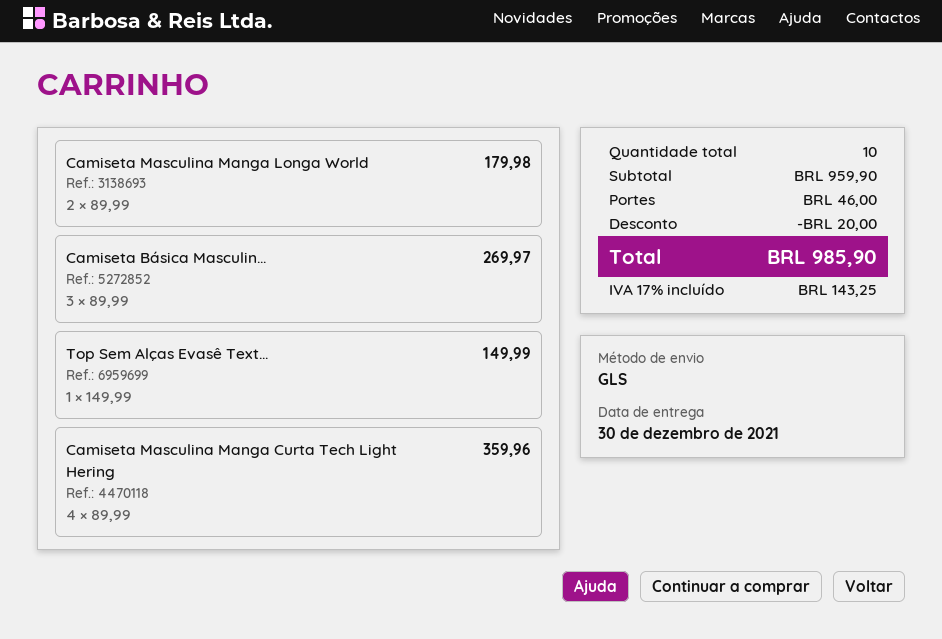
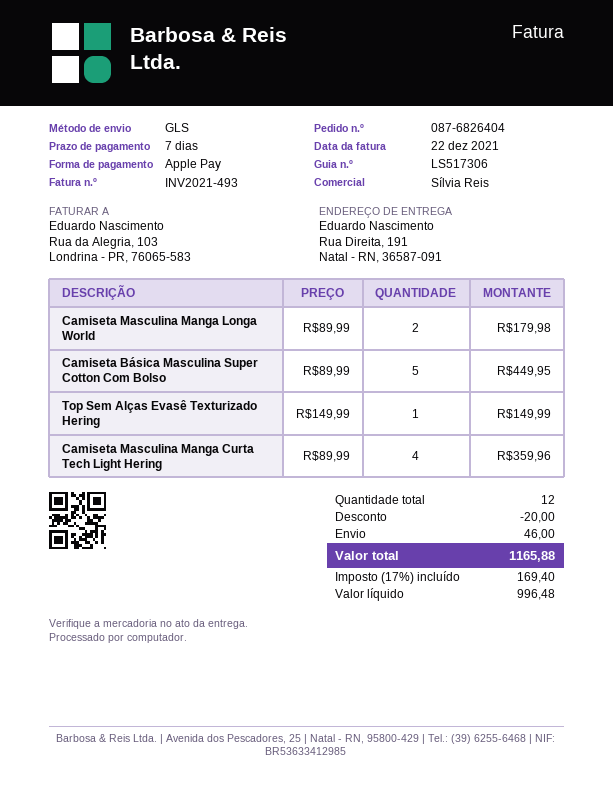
Camiseta Básica Masculin...: 3 x 89.99 = 269.97 -> 5 x 89.99 = 449.95
total quantity: 10 -> 12
tax: 17% = 143.25 -> 17% = 169.40
total: 985.90 -> 1165.88

